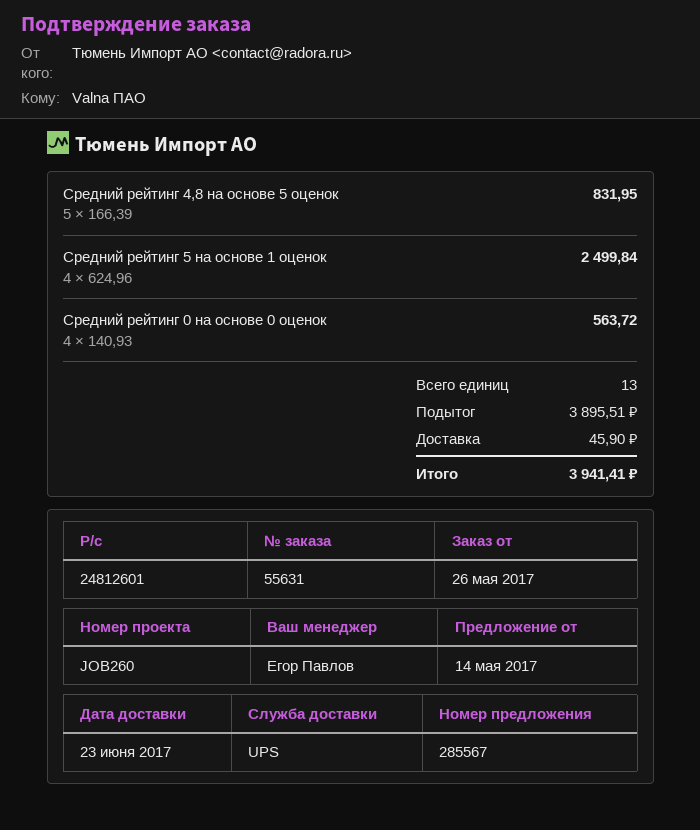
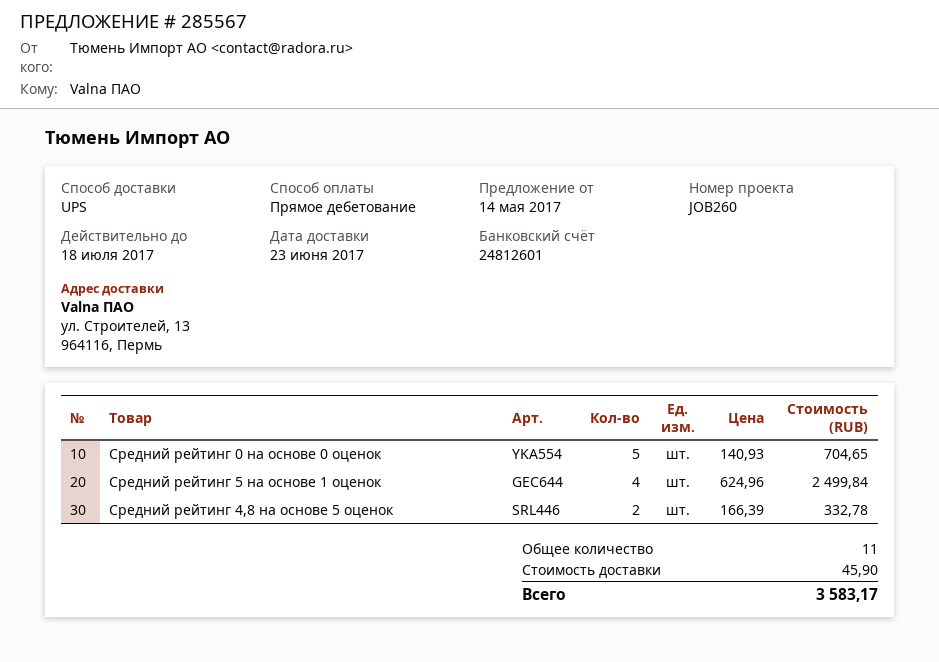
Средний рейтинг 4,8 на основе 5 оценок: 5 x 166.39 = 831.95 -> 2 x 166.39 = 332.78
Средний рейтинг 0 на основе 0 оценок: 4 x 140.93 = 563.72 -> 5 x 140.93 = 704.65
total quantity: 13 -> 11
total: 3941.41 -> 3583.17

